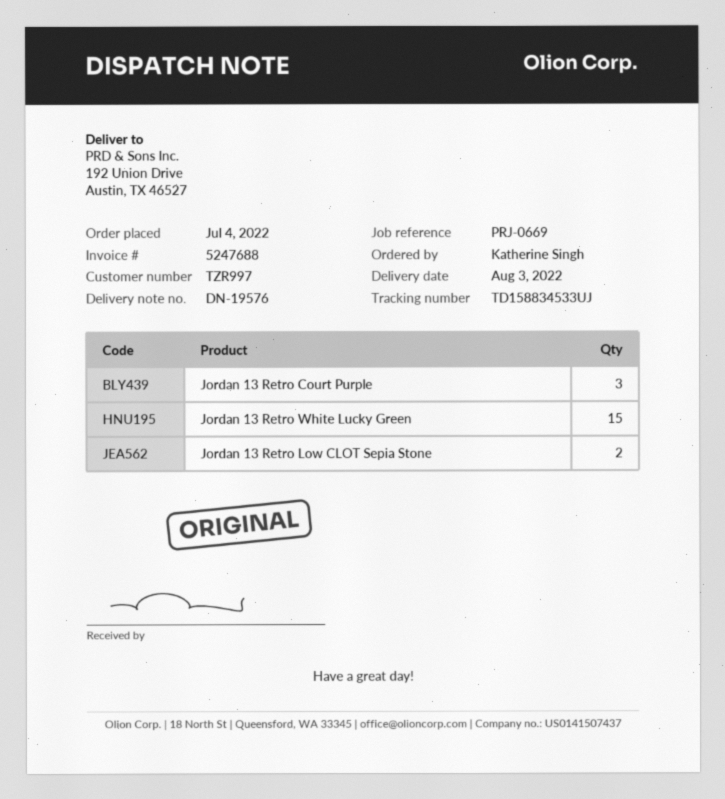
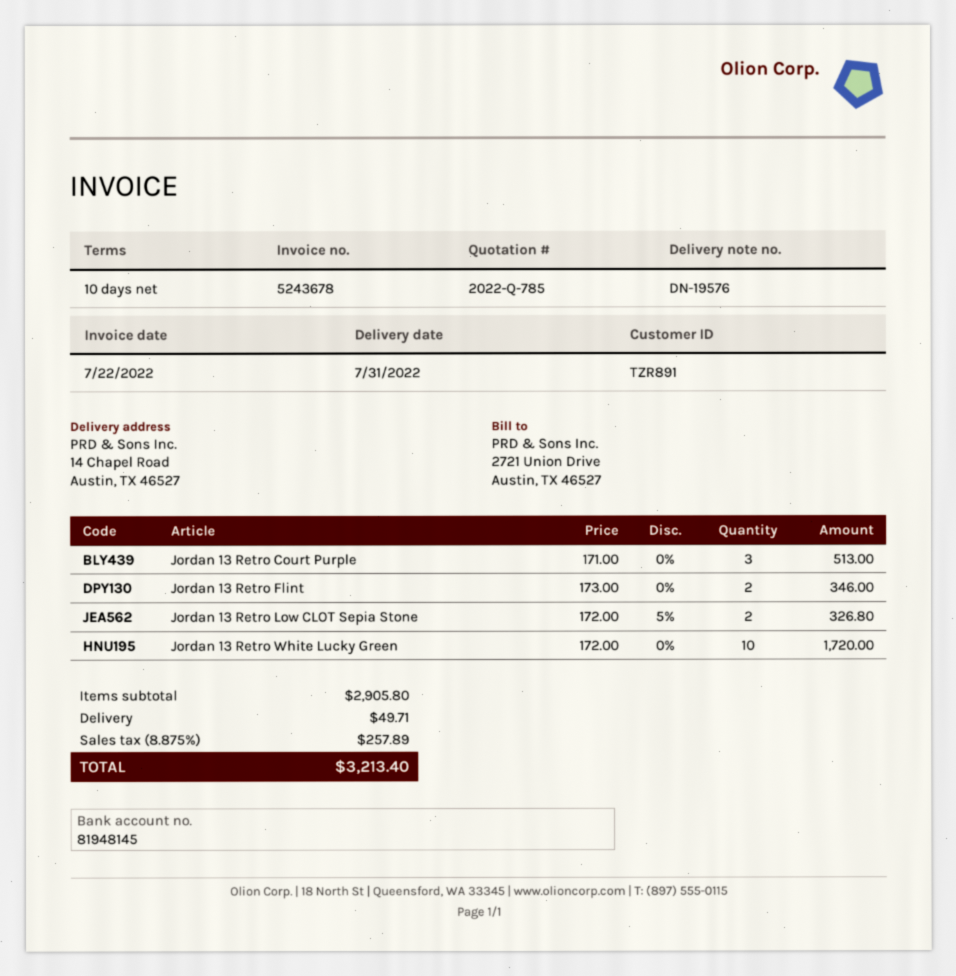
delivery date: 2022-08-03 -> 2022-07-31
invoice number: 5247688 -> 5243678
customer number: TZR997 -> TZR891
ship to: 192 Union Drive, Austin, TX 46527 -> 14 Chapel Road, Austin, TX 46527
Jordan 13 Retro White Lucky Green: 15 -> 10
Jordan 13 Retro Flint: none -> 2

